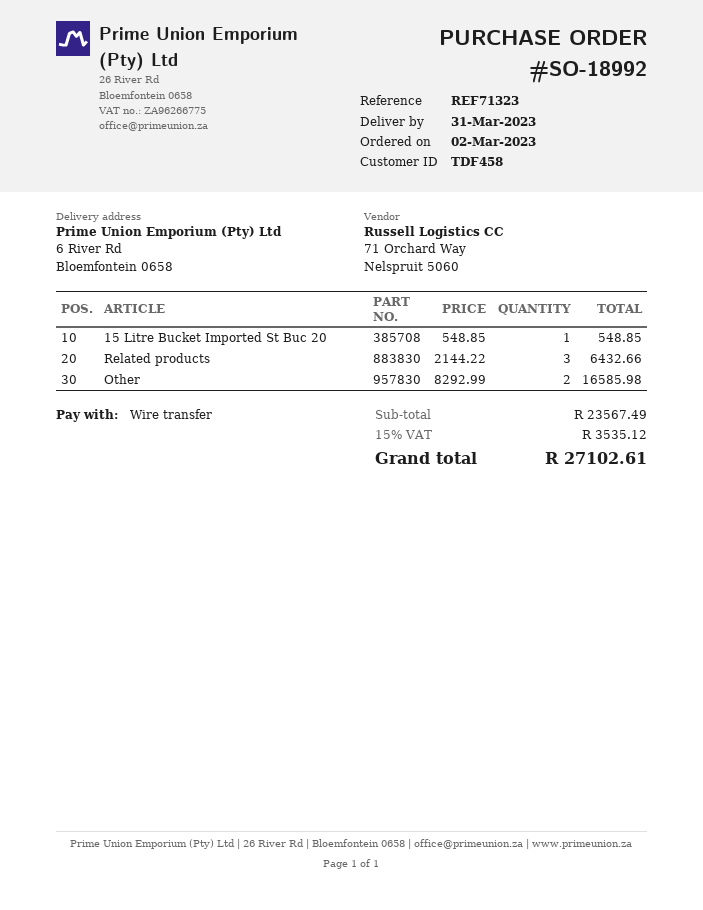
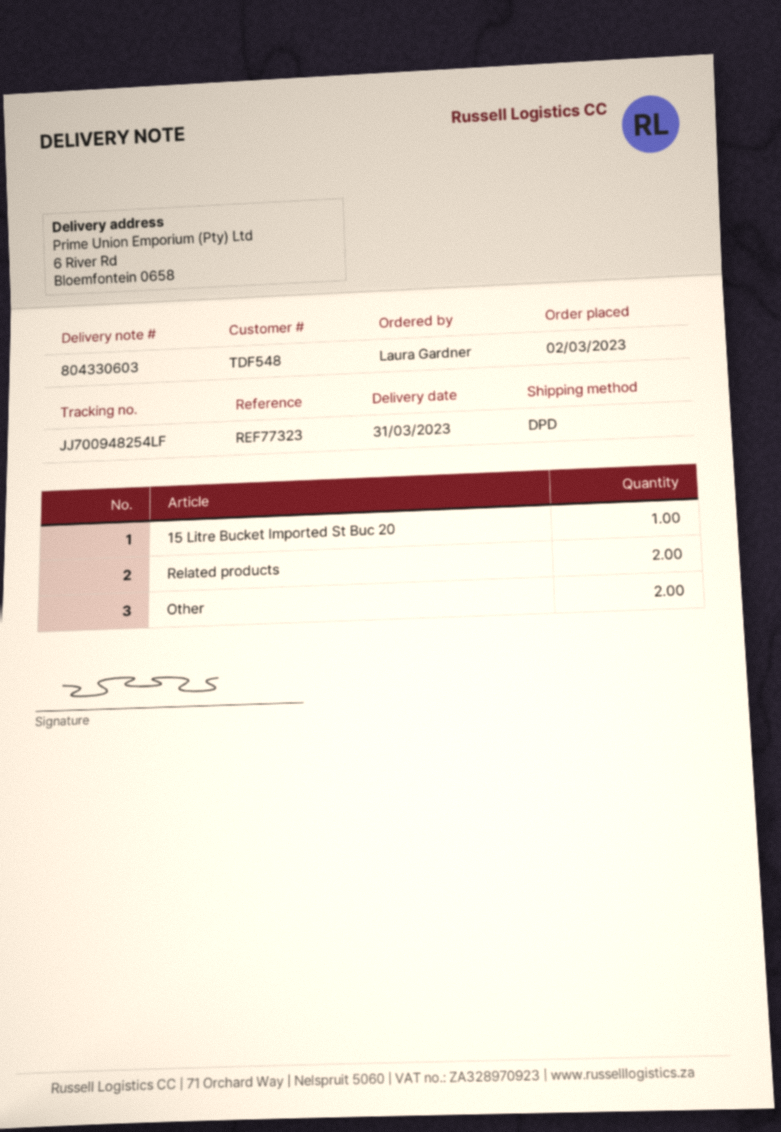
customer number: TDF458 -> TDF548
reference: REF71323 -> REF77323
Related products: 3 -> 2

